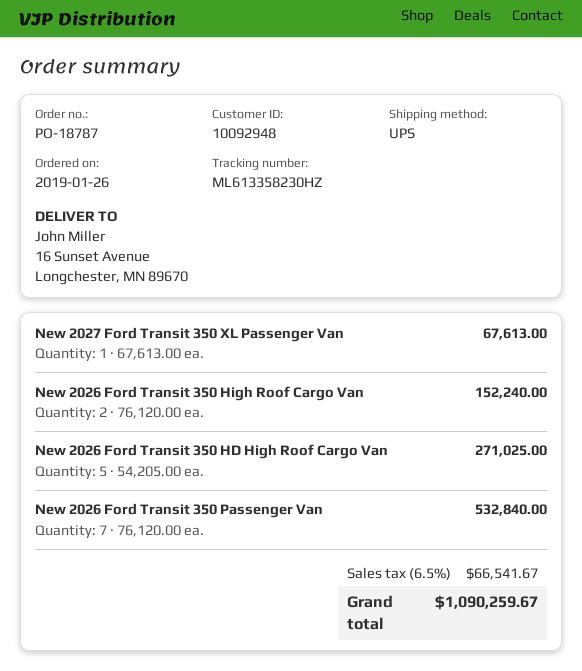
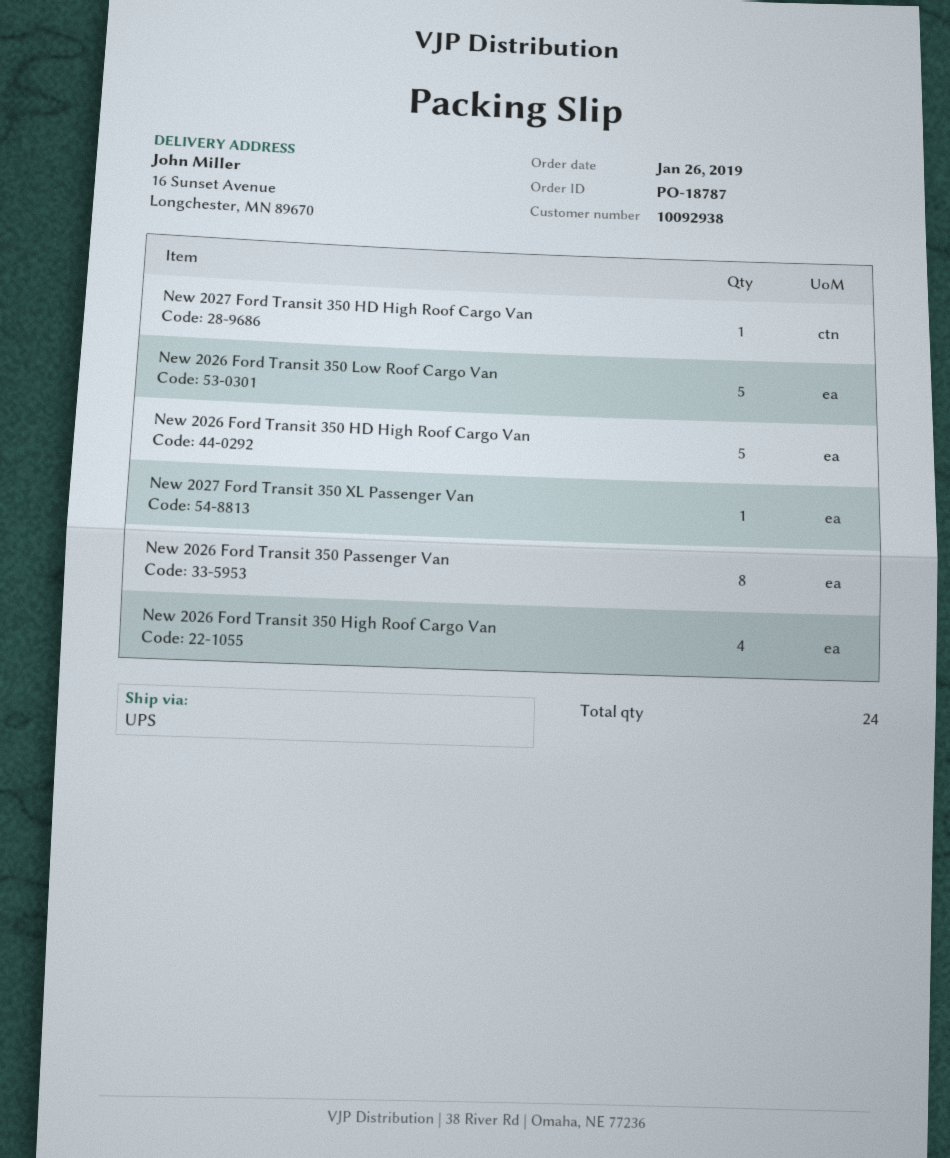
customer number: 10092948 -> 10092938
New 2026 Ford Transit 350 High Roof Cargo Van: 2 -> 4
New 2026 Ford Transit 350 Passenger Van: 7 -> 8
New 2027 Ford Transit 350 HD High Roof Cargo Van: none -> 1
New 2026 Ford Transit 350 Low Roof Cargo Van: none -> 5

